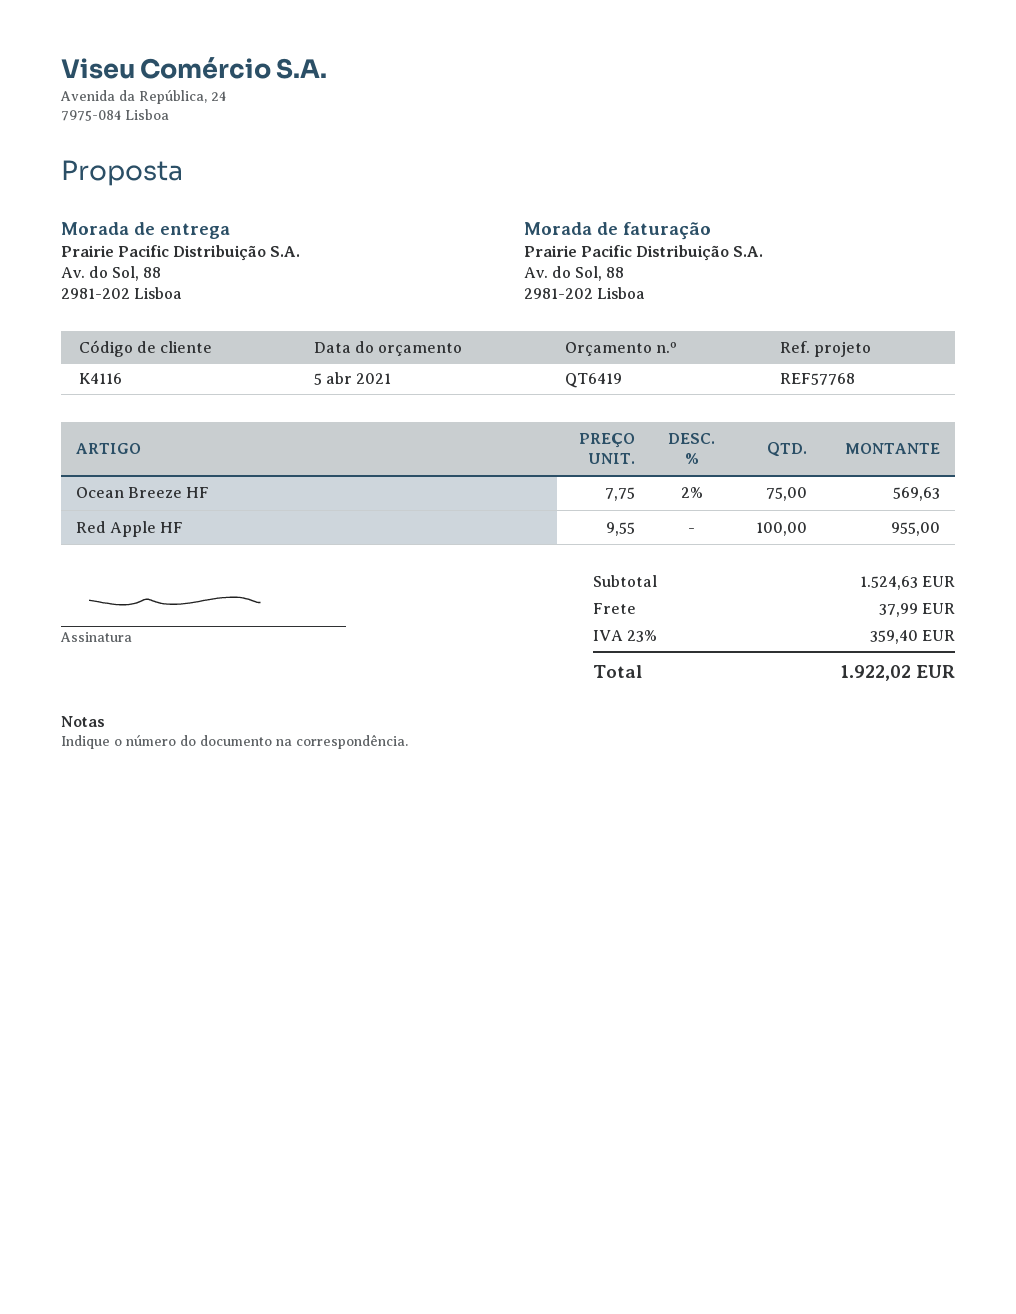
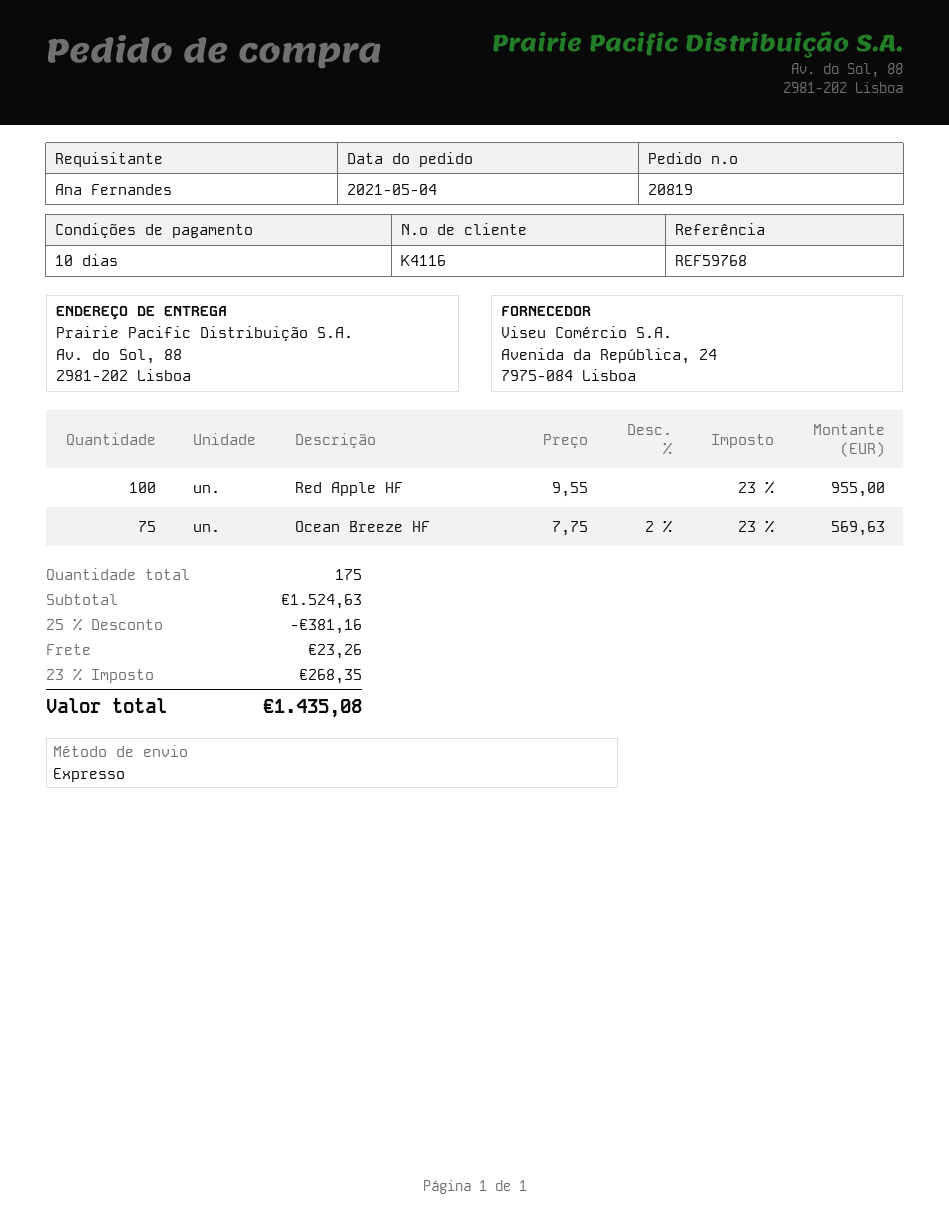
reference: REF57768 -> REF59768
discount: none -> 25% = 381.16
shipping: 37.99 -> 23.26
tax: 23% = 359.40 -> 23% = 268.35
total: 1922.02 -> 1435.08

